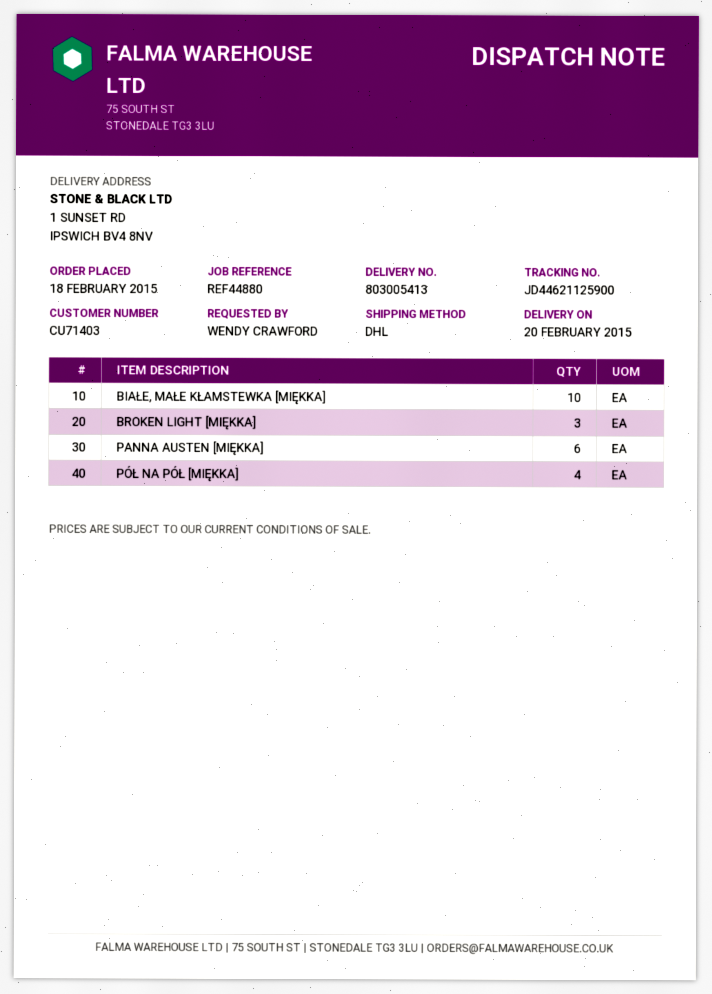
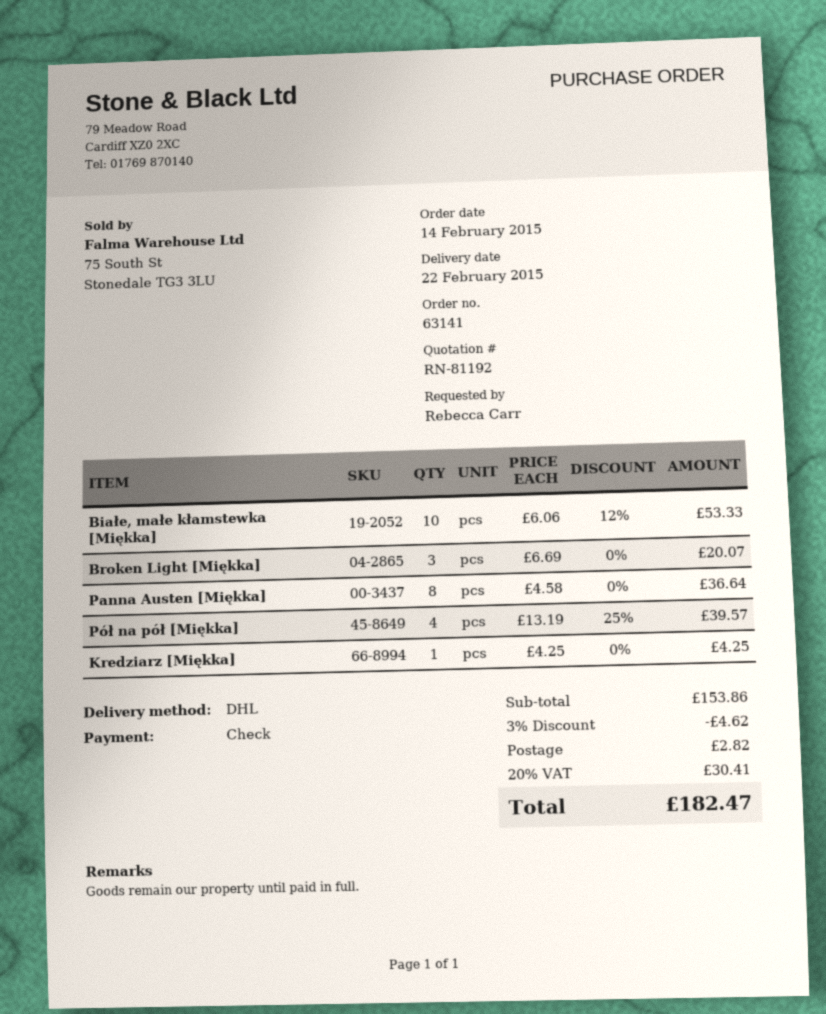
order date: 2015-02-18 -> 2015-02-14
delivery date: 2015-02-20 -> 2015-02-22
ordered by: WENDY CRAWFORD -> Rebecca Carr
PANNA AUSTEN [MIĘKKA]: 6 -> 8
Kredziarz [Miękka]: none -> 1

